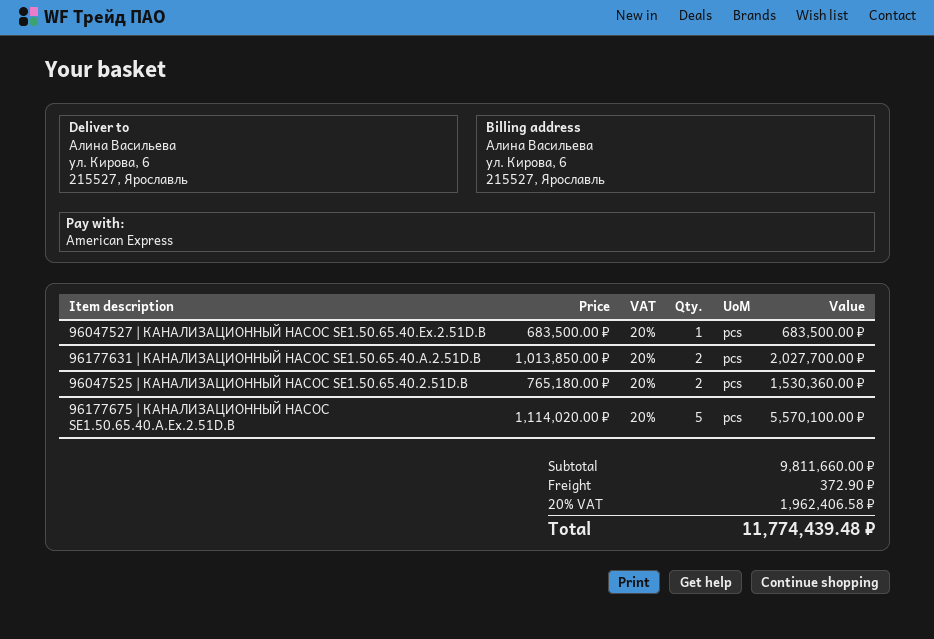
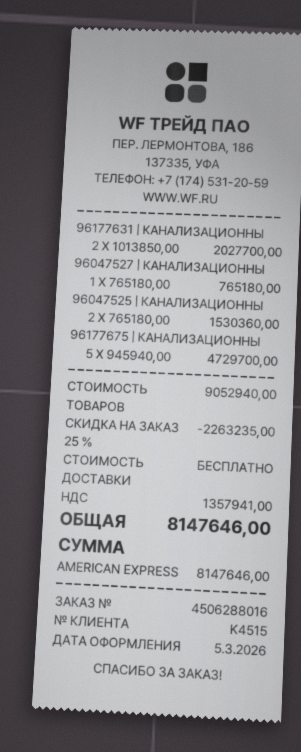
96047527 | КАНАЛИЗАЦИОННЫЙ НАСОС SE1.50.65.40.Ex.2.51D.B: 1 x 683500.00 = 683500.00 -> 1 x 765180.00 = 765180.00
96177675 | КАНАЛИЗАЦИОННЫЙ НАСОС SE1.50.65.40.A.Ex.2.51D.B: 5 x 1114020.00 = 5570100.00 -> 5 x 945940.00 = 4729700.00
subtotal: 9811660.00 -> 9052940.00
discount: none -> 25% = 2263235.00
shipping: 372.90 -> 0.00
tax: 1962406.58 -> 1357941.00
total: 11774439.48 -> 8147646.00

